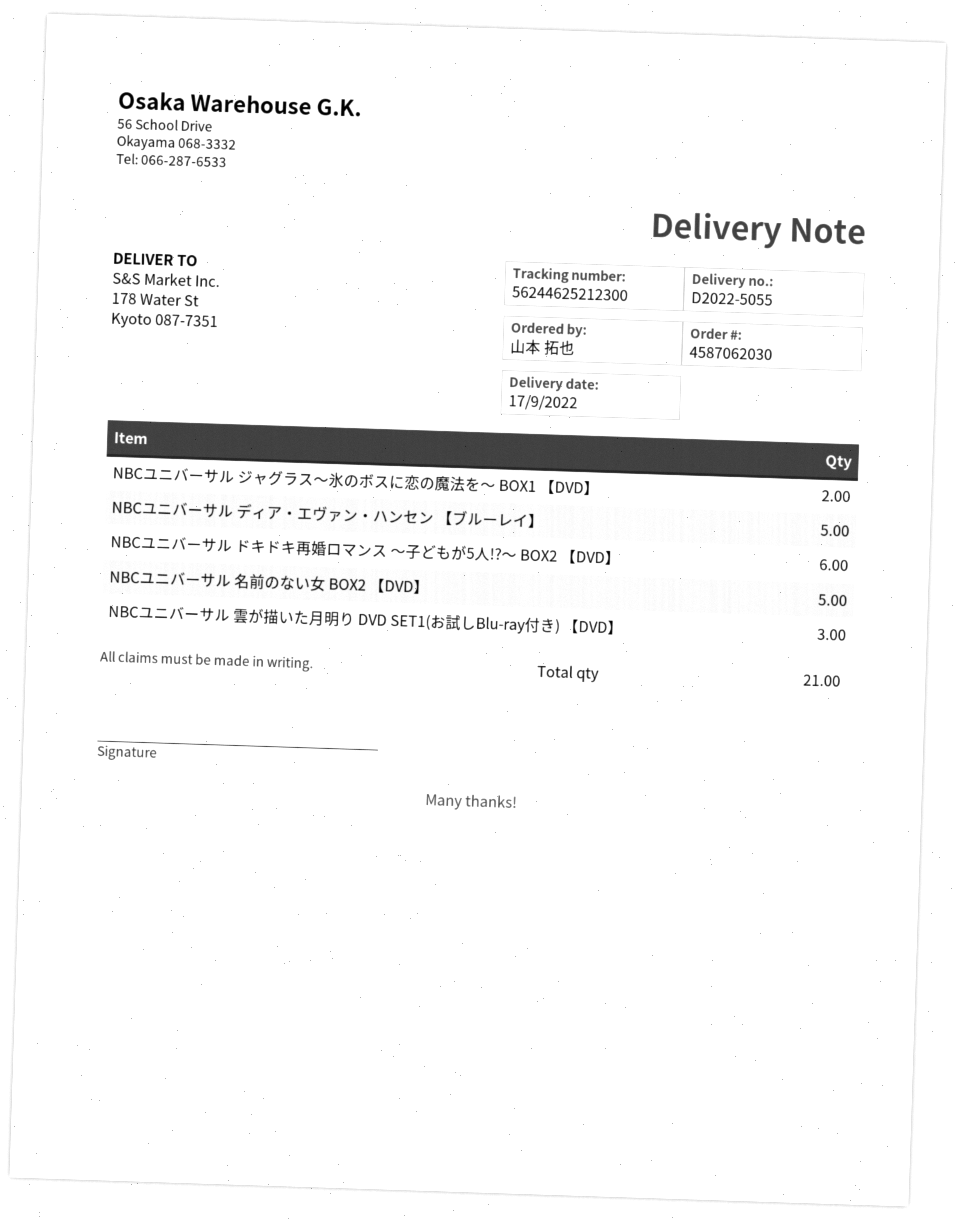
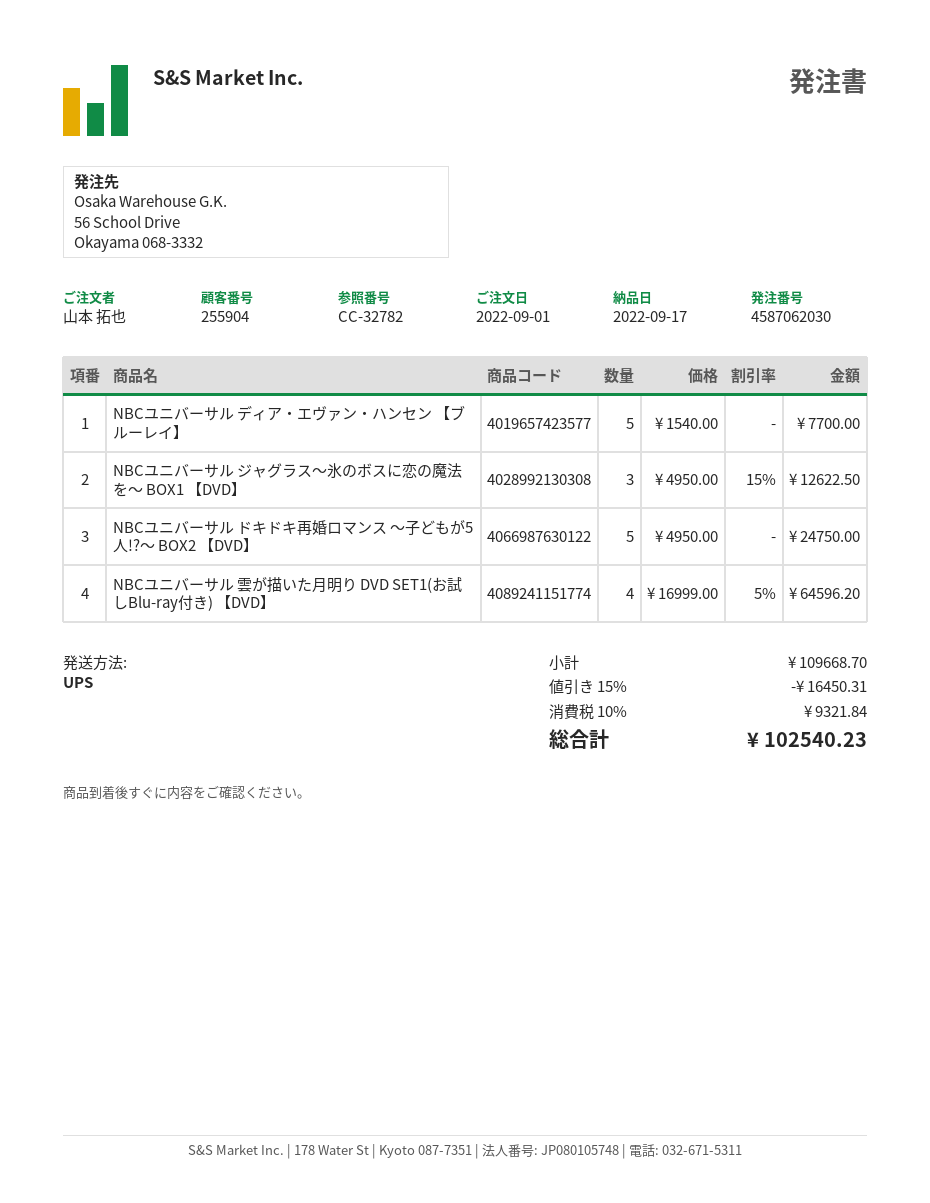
NBCユニバーサル ジャグラス〜氷のボスに恋の魔法を〜 BOX1 【DVD】: 2 -> 3
NBCユニバーサル ドキドキ再婚ロマンス 〜子どもが5人!?〜 BOX2 【DVD】: 6 -> 5
NBCユニバーサル 名前のない女 BOX2 【DVD】: 5 -> none
NBCユニバーサル 雲が描いた月明り DVD SET1(お試しBlu-ray付き) 【DVD】: 3 -> 4

